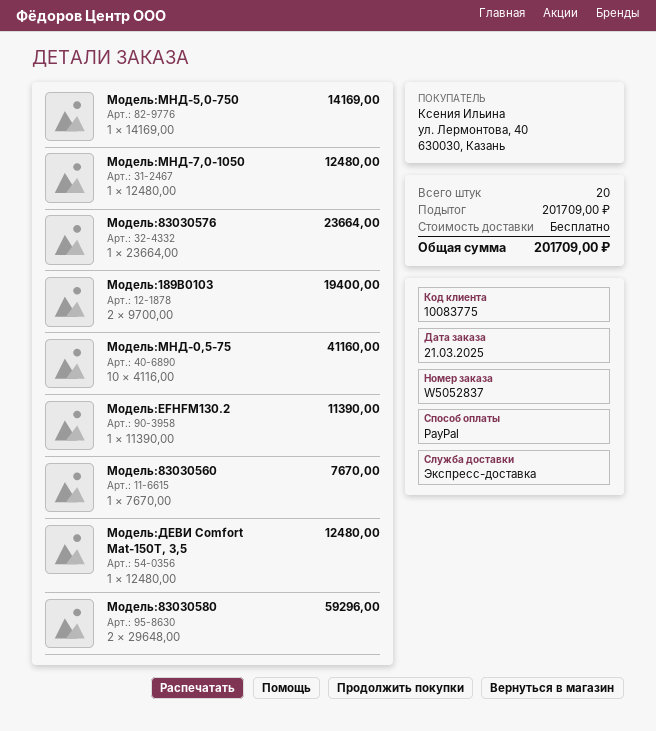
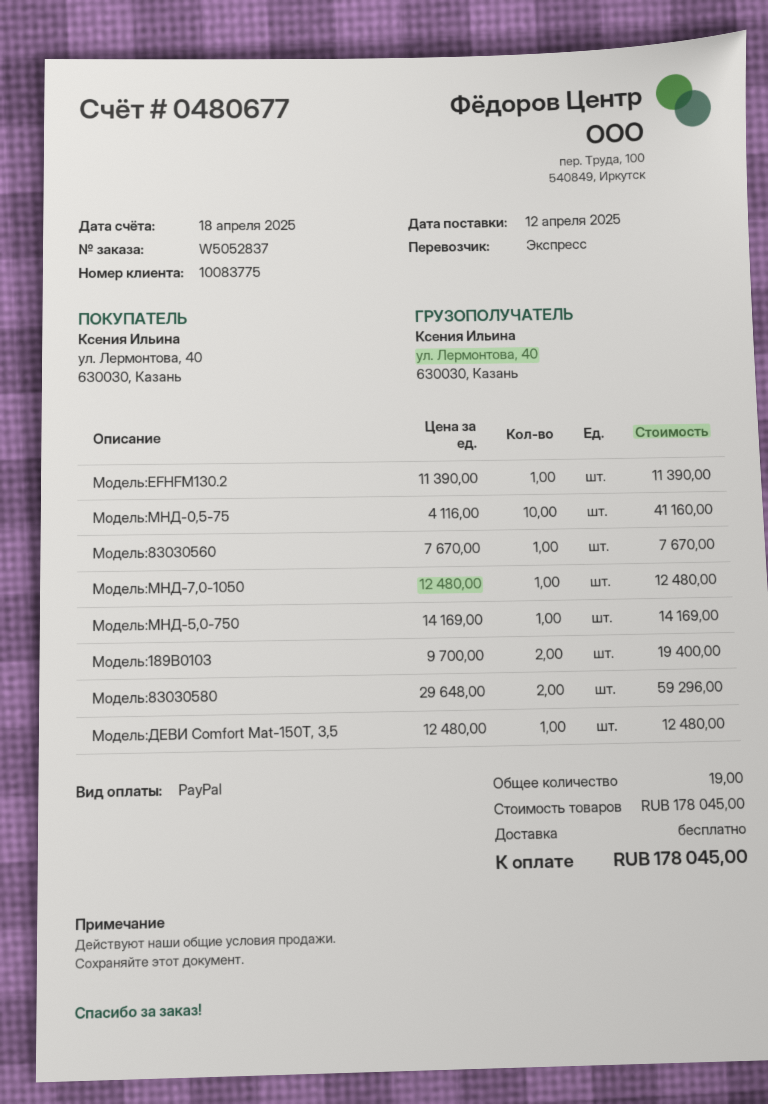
Модель:83030576: 1 x 23664.00 = 23664.00 -> none
total quantity: 20 -> 19
subtotal: 201709.00 -> 178045.00
total: 201709.00 -> 178045.00

